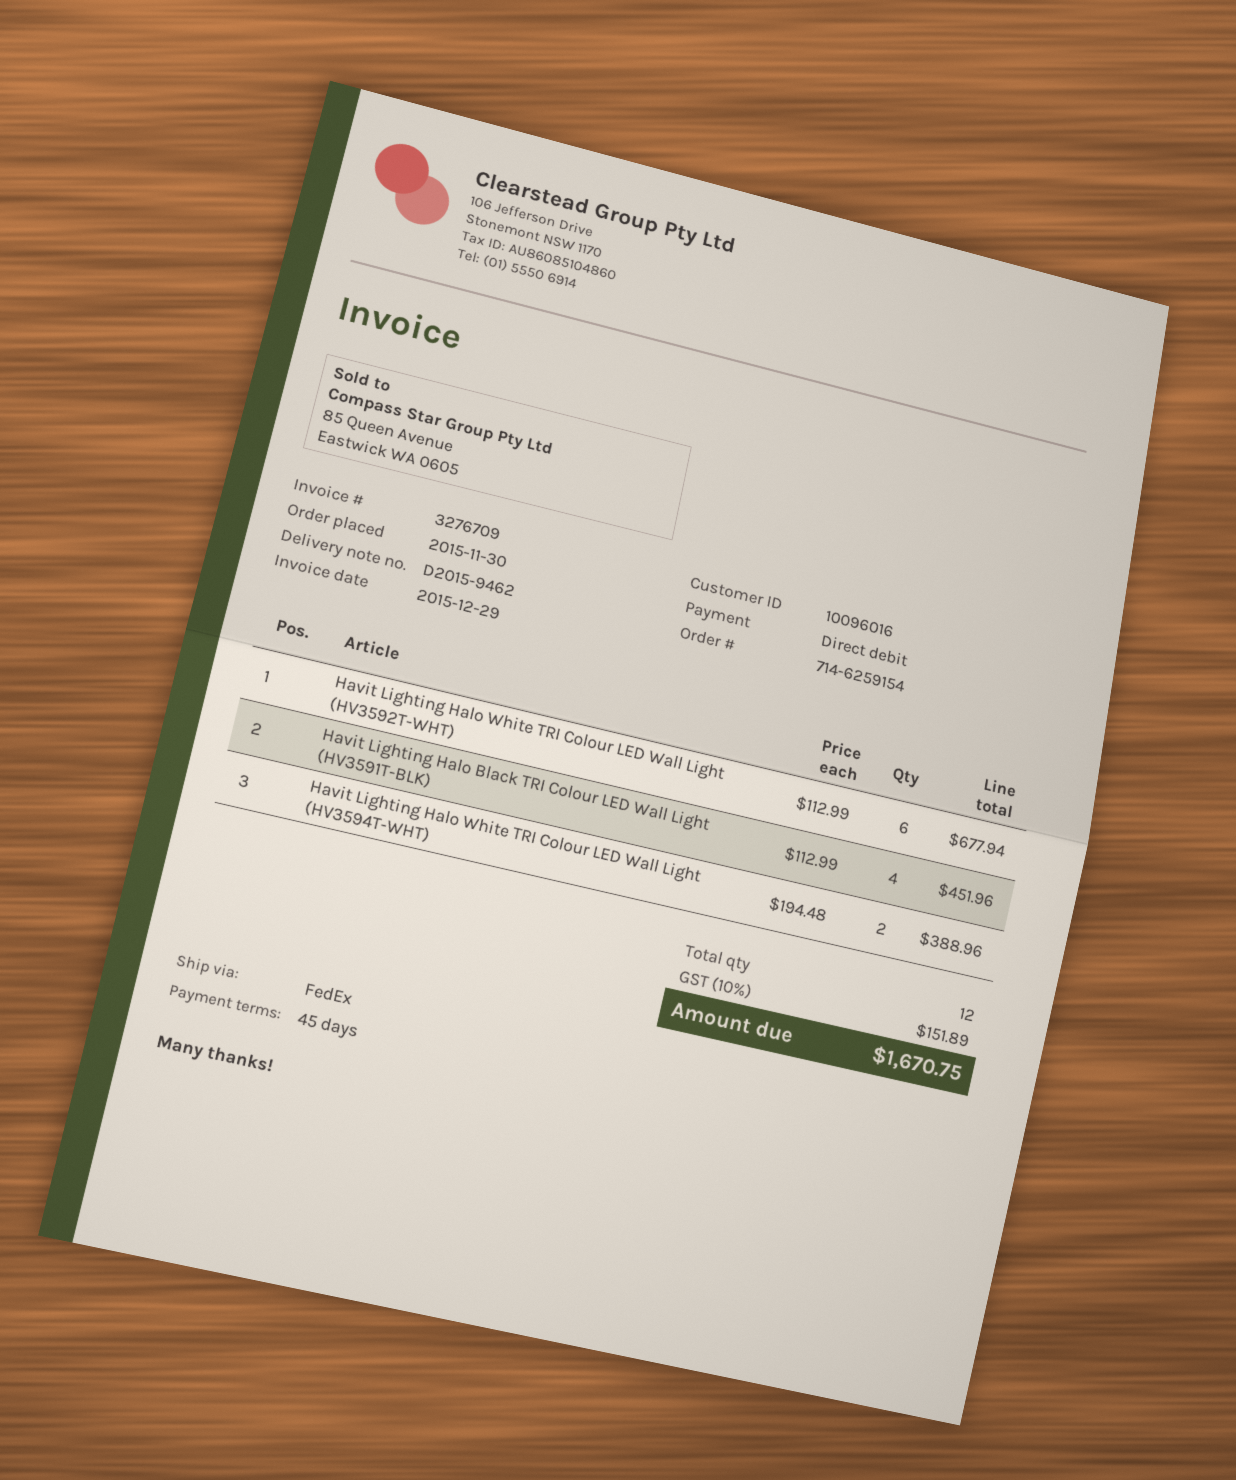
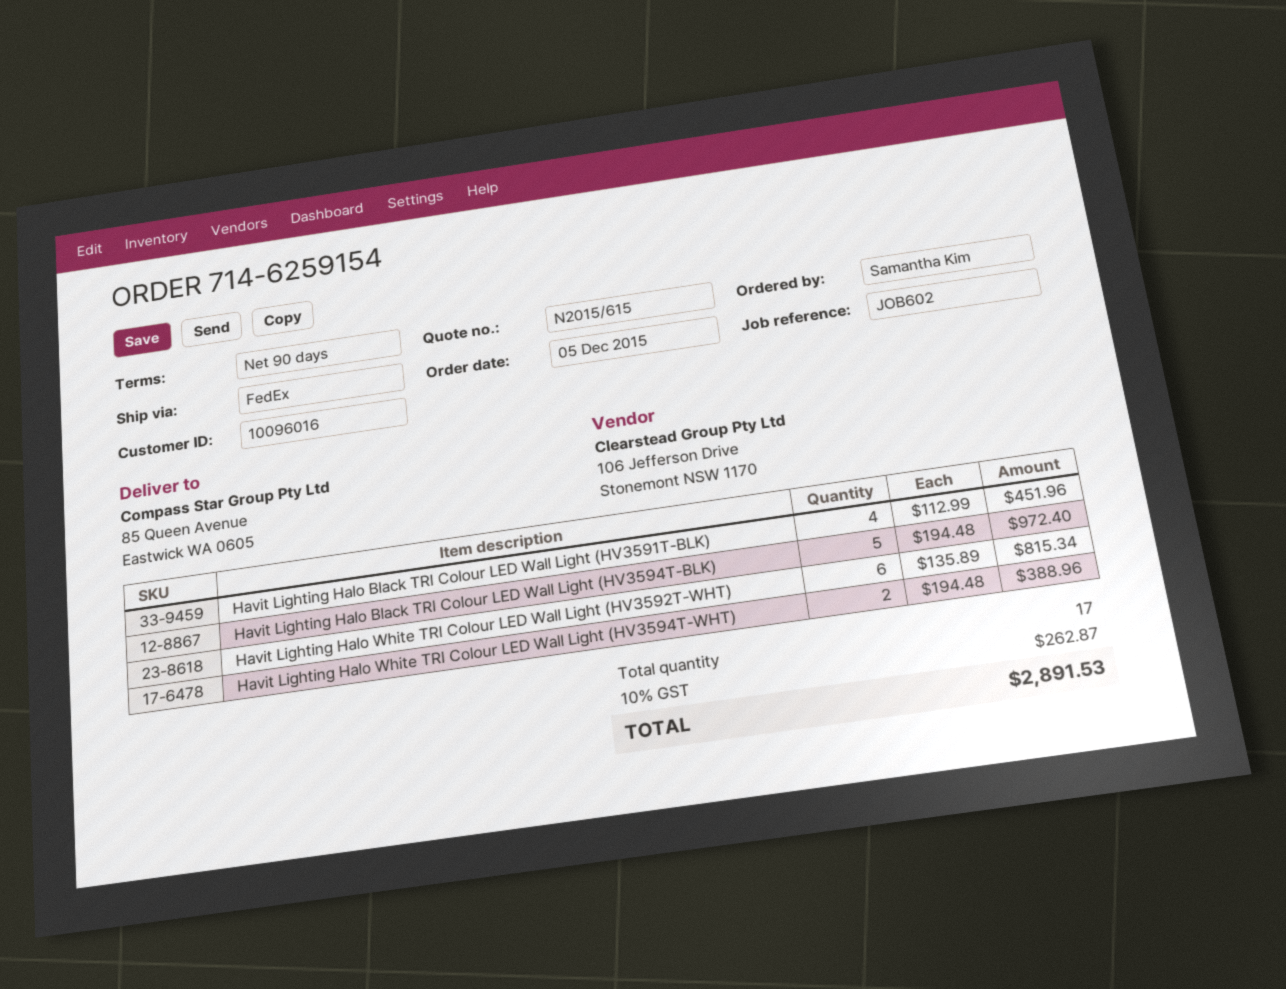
order date: 2015-11-30 -> 2015-12-05
payment terms: 45 days -> 90 days
Havit Lighting Halo White TRI Colour LED Wall Light (HV3592T-WHT): 6 x 112.99 = 677.94 -> 6 x 135.89 = 815.34
Havit Lighting Halo Black TRI Colour LED Wall Light (HV3594T-BLK): none -> 5 x 194.48 = 972.40
total quantity: 12 -> 17
tax: 10% = 151.89 -> 10% = 262.87
total: 1670.75 -> 2891.53

